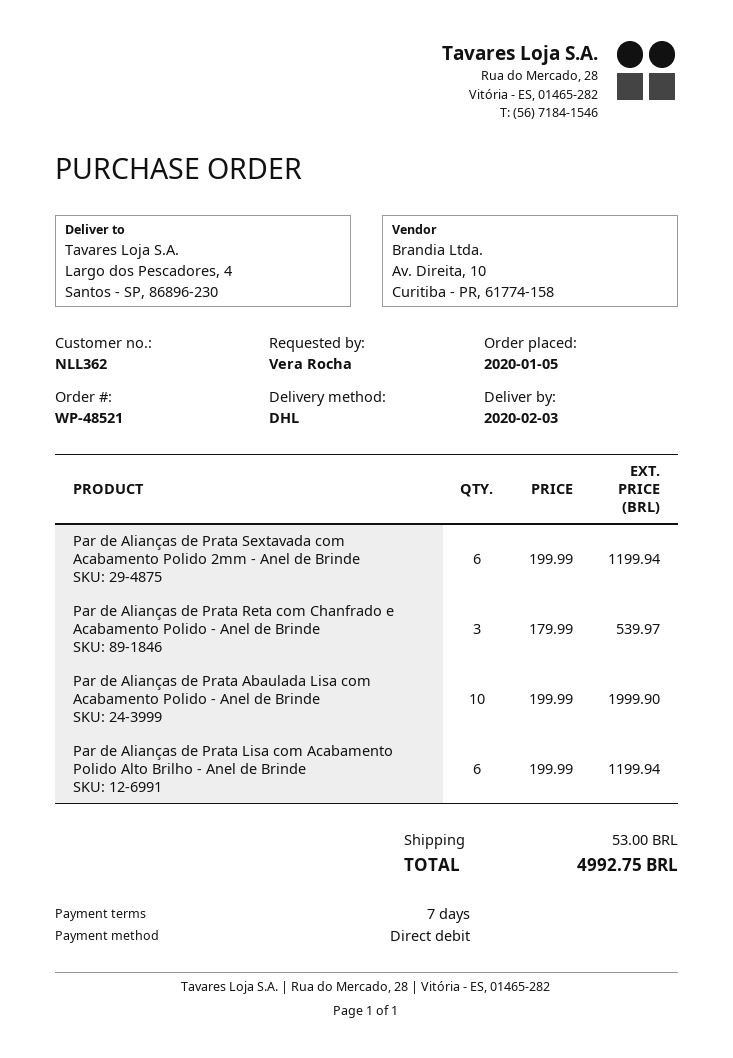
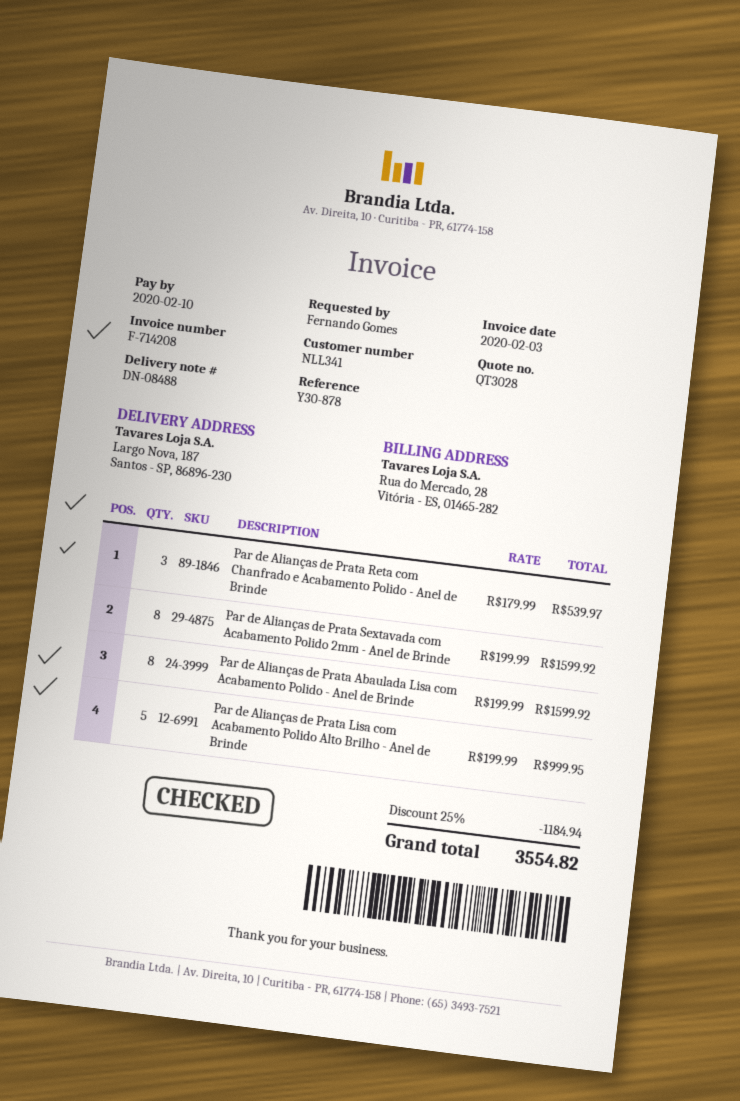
customer number: NLL362 -> NLL341
ordered by: Vera Rocha -> Fernando Gomes
ship to: Largo dos Pescadores, 4, Santos - SP, 86896-230 -> Largo Nova, 187, Santos - SP, 86896-230
Par de Alianças de Prata Sextavada com Acabamento Polido 2mm - Anel de Brinde: 6 x 199.99 = 1199.94 -> 8 x 199.99 = 1599.92
Par de Alianças de Prata Abaulada Lisa com Acabamento Polido - Anel de Brinde: 10 x 199.99 = 1999.90 -> 8 x 199.99 = 1599.92
Par de Alianças de Prata Lisa com Acabamento Polido Alto Brilho - Anel de Brinde: 6 x 199.99 = 1199.94 -> 5 x 199.99 = 999.95
discount: none -> 25% = 1184.94
shipping: 53.00 -> none
total: 4992.75 -> 3554.82

